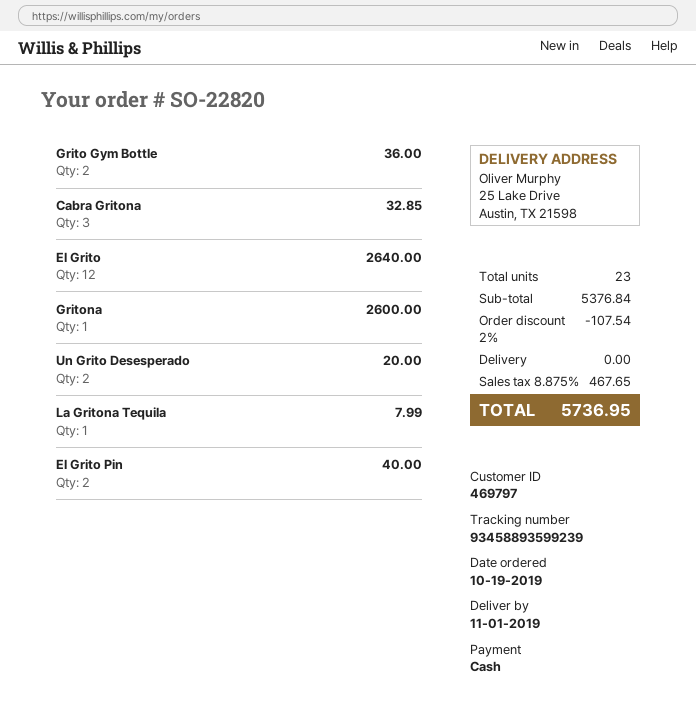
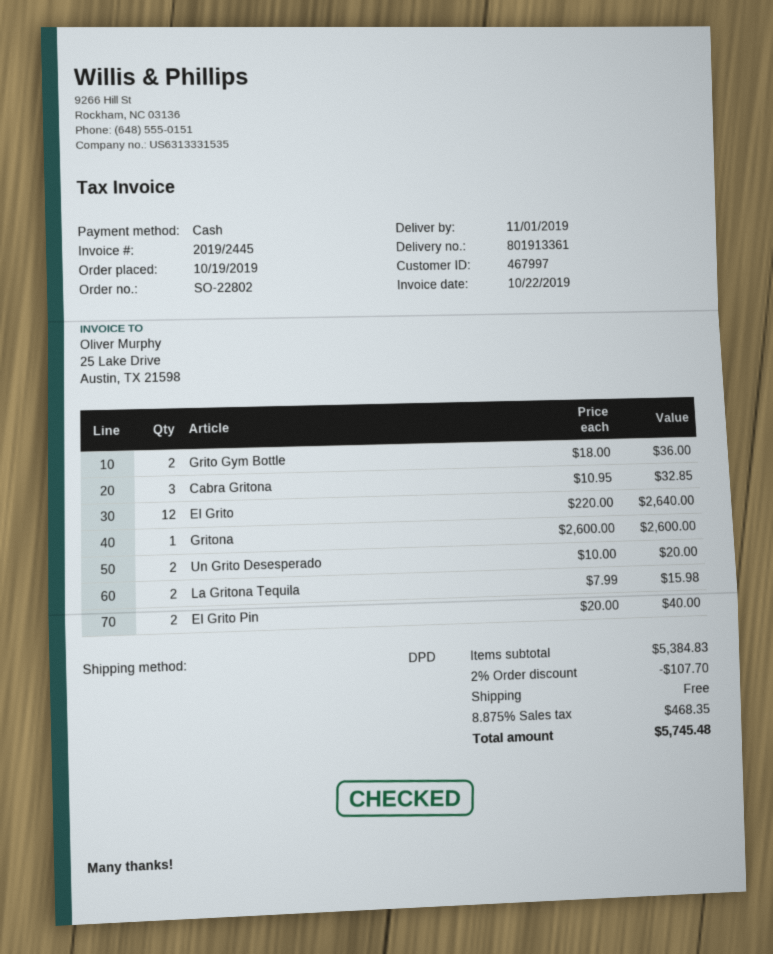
order number: SO-22820 -> SO-22802
customer number: 469797 -> 467997
La Gritona Tequila: 1 for 7.99 -> 2 for 15.98
subtotal: 5376.84 -> 5384.83
discount: 2% = 107.54 -> 2% = 107.70
tax: 8.875% = 467.65 -> 8.875% = 468.35
total: 5736.95 -> 5745.48

